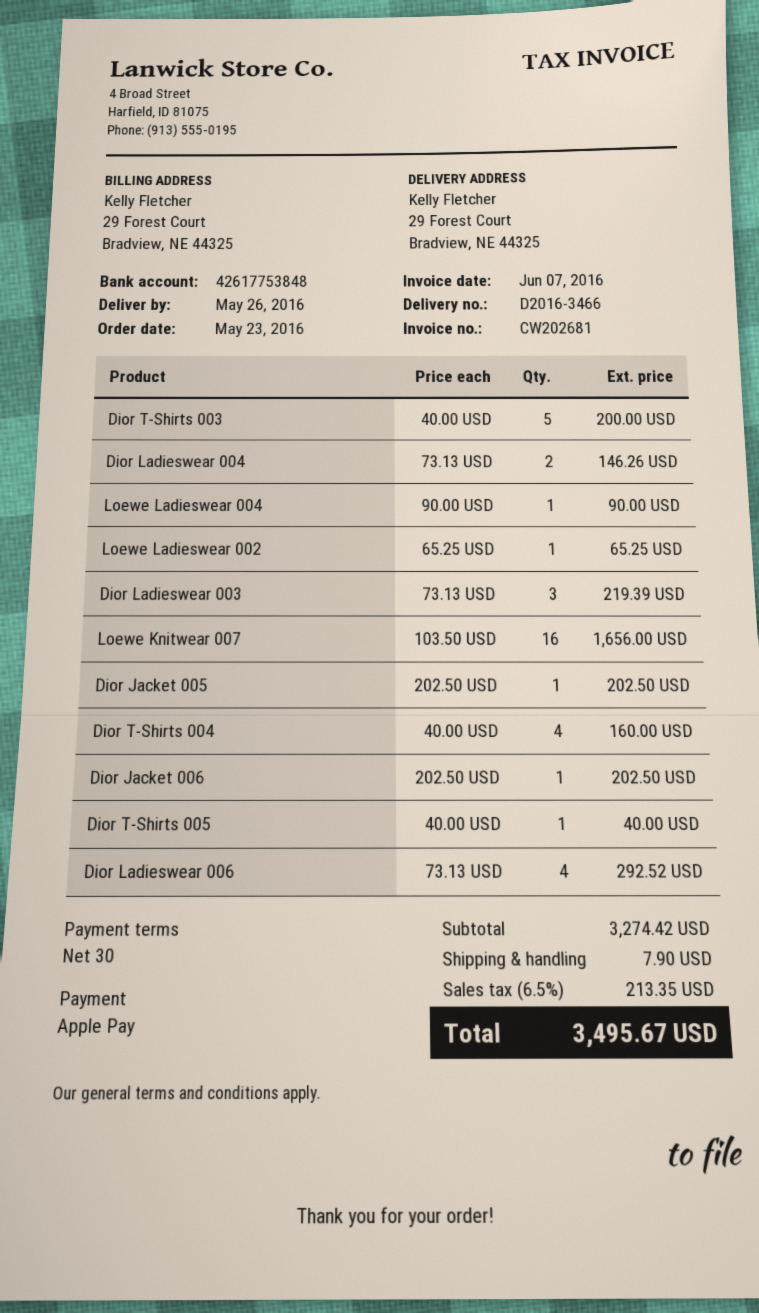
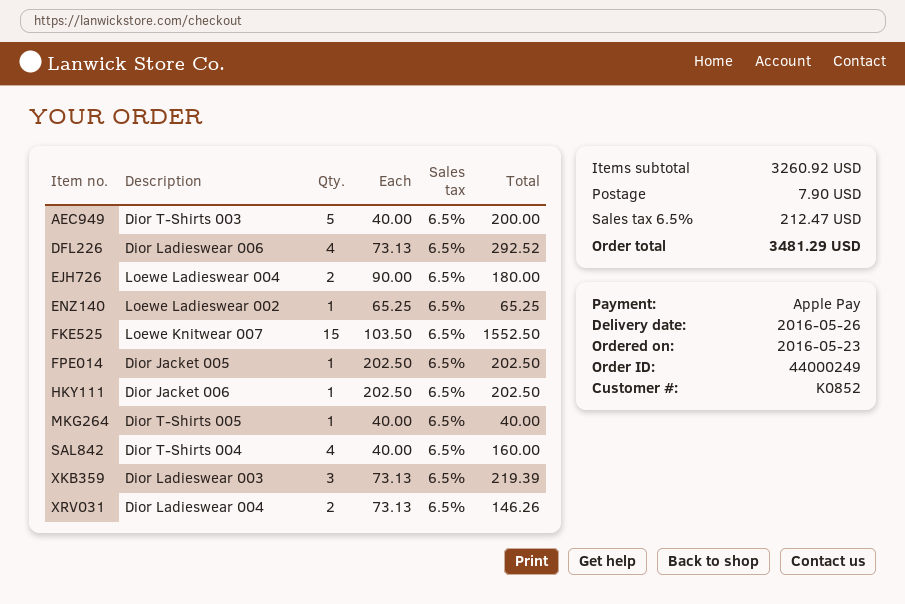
Loewe Ladieswear 004: 1 x 90.00 = 90.00 -> 2 x 90.00 = 180.00
Loewe Knitwear 007: 16 x 103.50 = 1656.00 -> 15 x 103.50 = 1552.50
subtotal: 3274.42 -> 3260.92
tax: 6.5% = 213.35 -> 6.5% = 212.47
total: 3495.67 -> 3481.29

